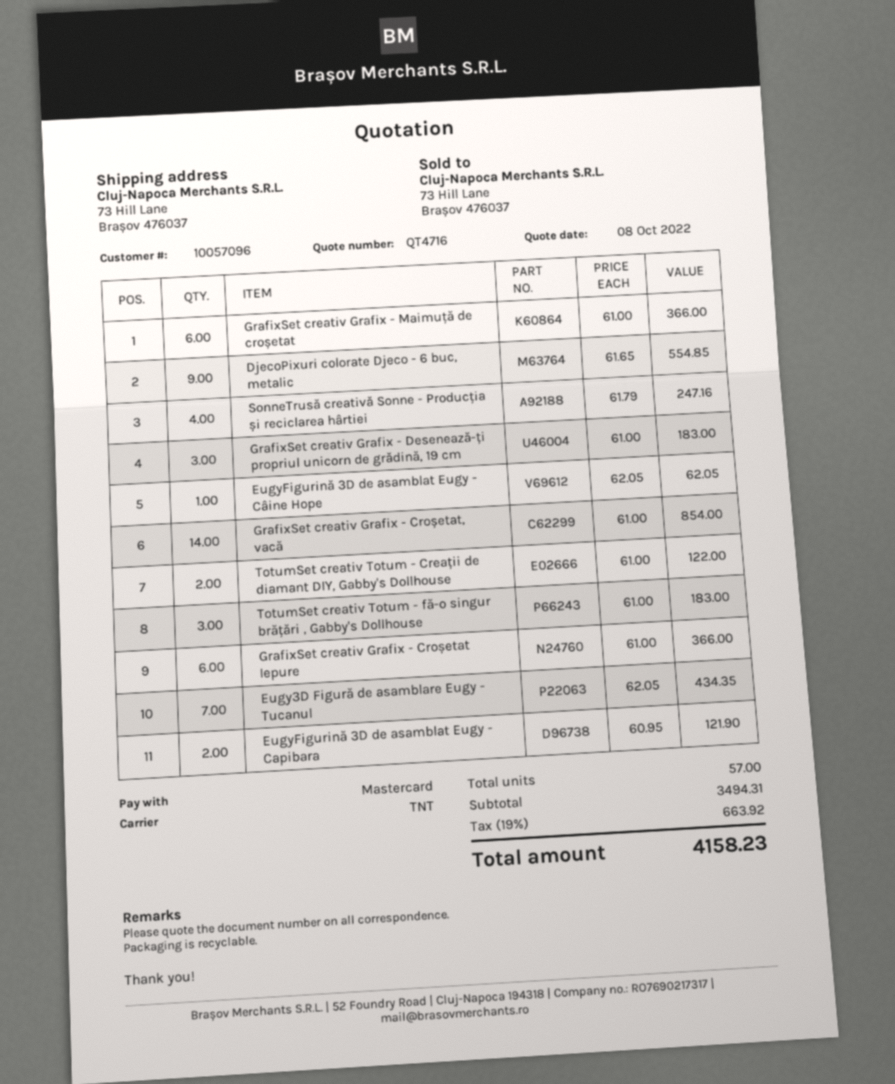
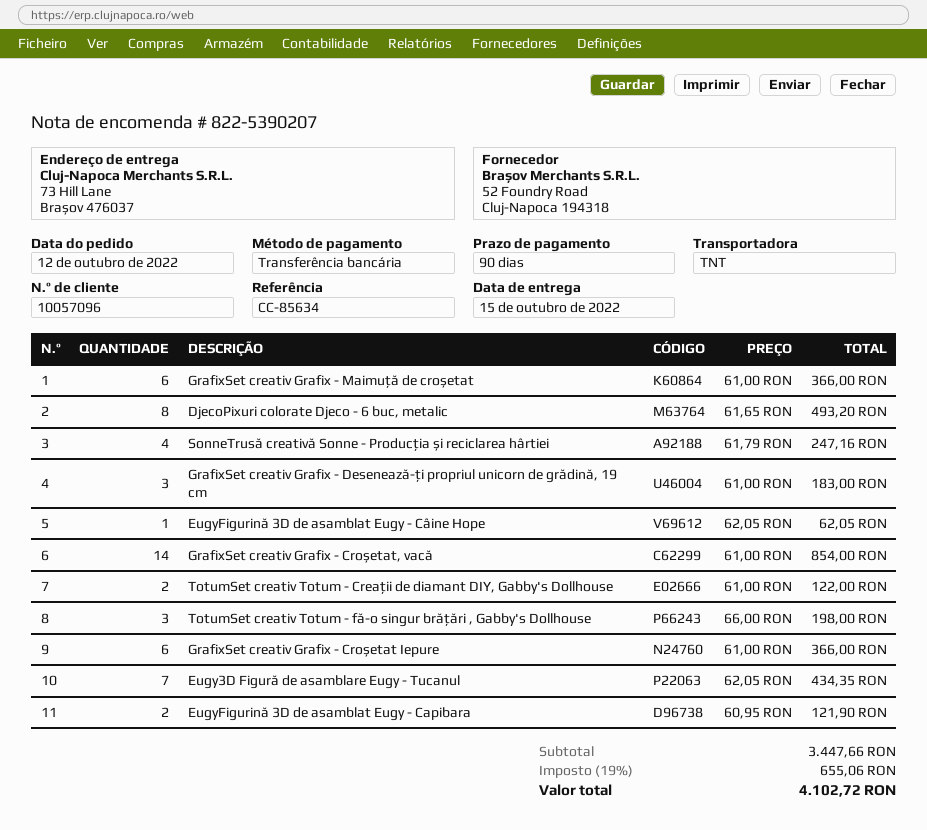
payment method: Mastercard -> bank transfer
DjecoPixuri colorate Djeco - 6 buc, metalic: 9 x 61.65 = 554.85 -> 8 x 61.65 = 493.20
TotumSet creativ Totum - fă-o singur brățări , Gabby's Dollhouse: 3 x 61.00 = 183.00 -> 3 x 66.00 = 198.00
subtotal: 3494.31 -> 3447.66
tax: 19% = 663.92 -> 19% = 655.06
total: 4158.23 -> 4102.72

